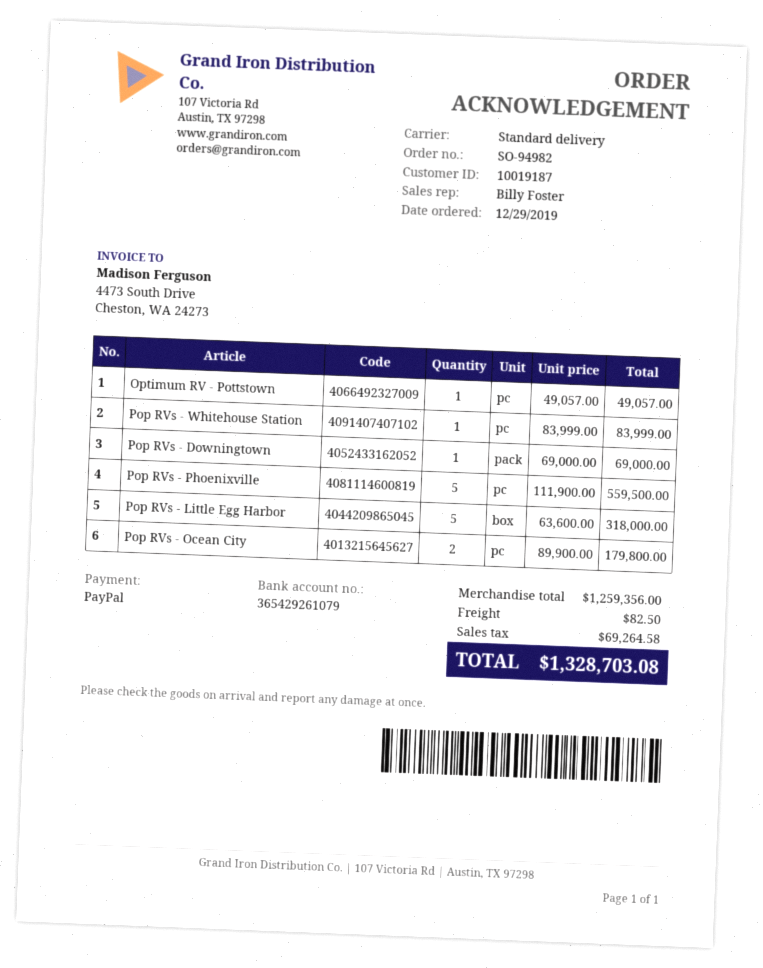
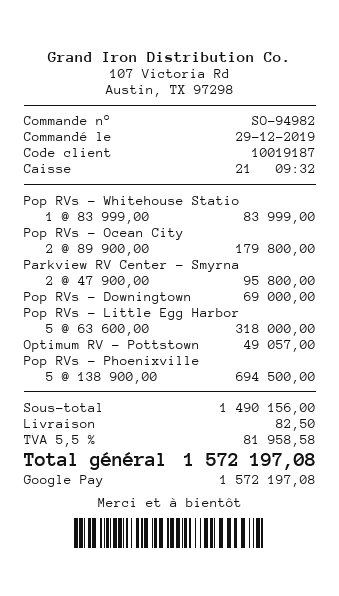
payment method: PayPal -> Google Pay
Pop RVs - Phoenixville: 5 x 111900.00 = 559500.00 -> 5 x 138900.00 = 694500.00
Parkview RV Center - Smyrna: none -> 2 x 47900.00 = 95800.00
subtotal: 1259356.00 -> 1490156.00
tax: 69264.58 -> 81958.58
total: 1328703.08 -> 1572197.08

